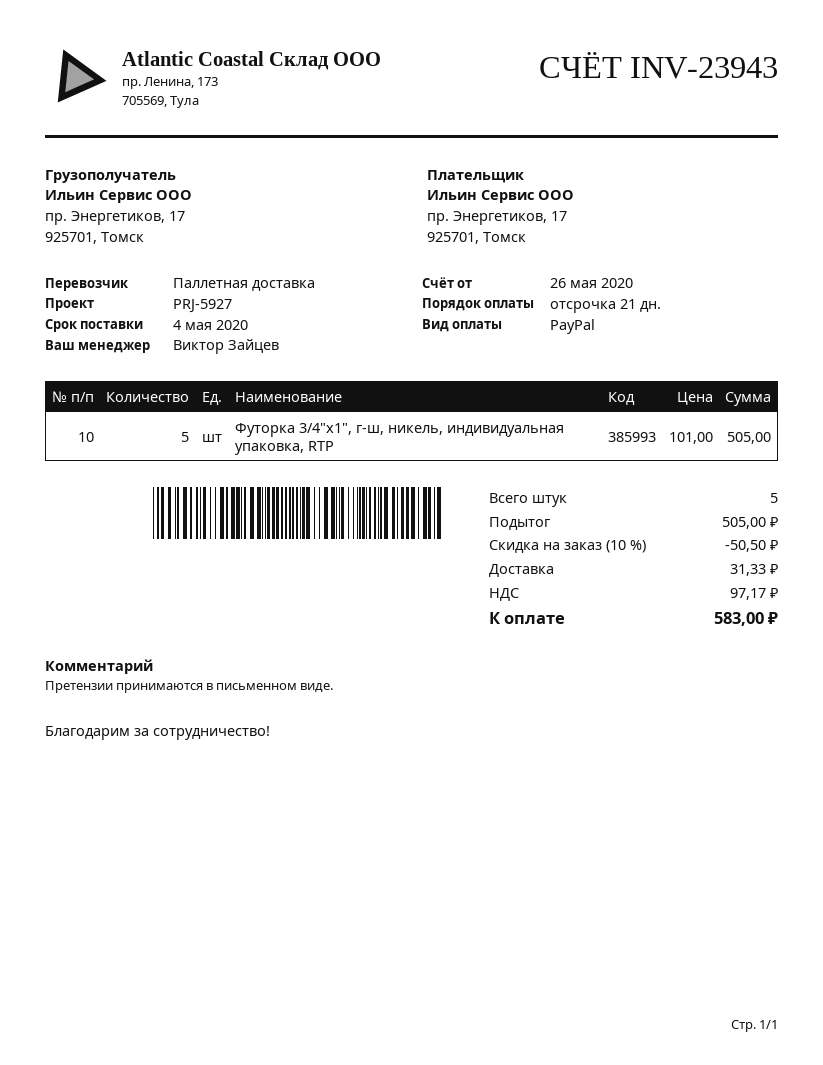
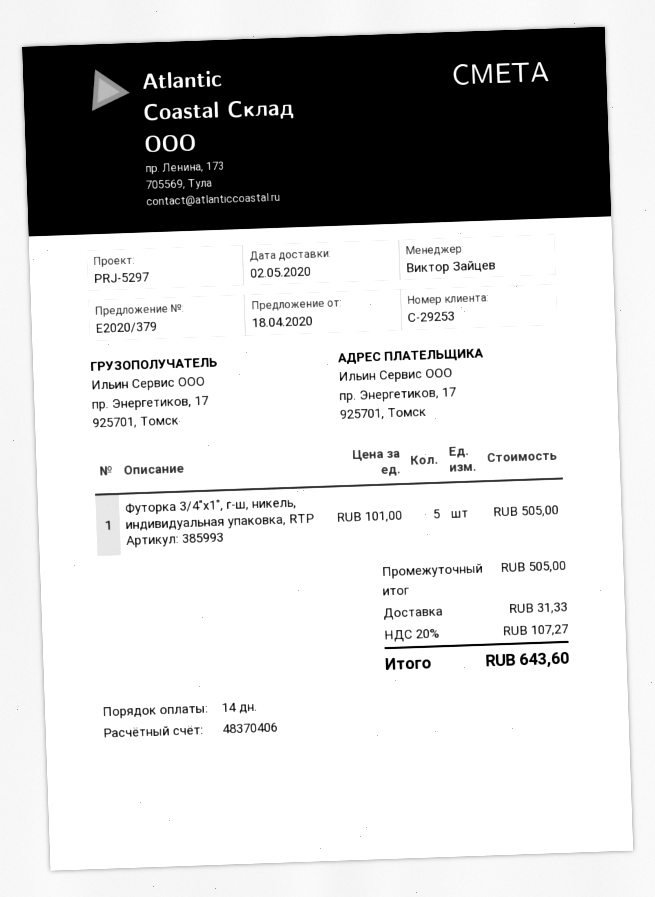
delivery date: 2020-05-04 -> 2020-05-02
payment terms: 21 days -> 14 days
reference: PRJ-5927 -> PRJ-5297
discount: 10% = 50.50 -> none
tax: 97.17 -> 107.27
total: 583.00 -> 643.60

